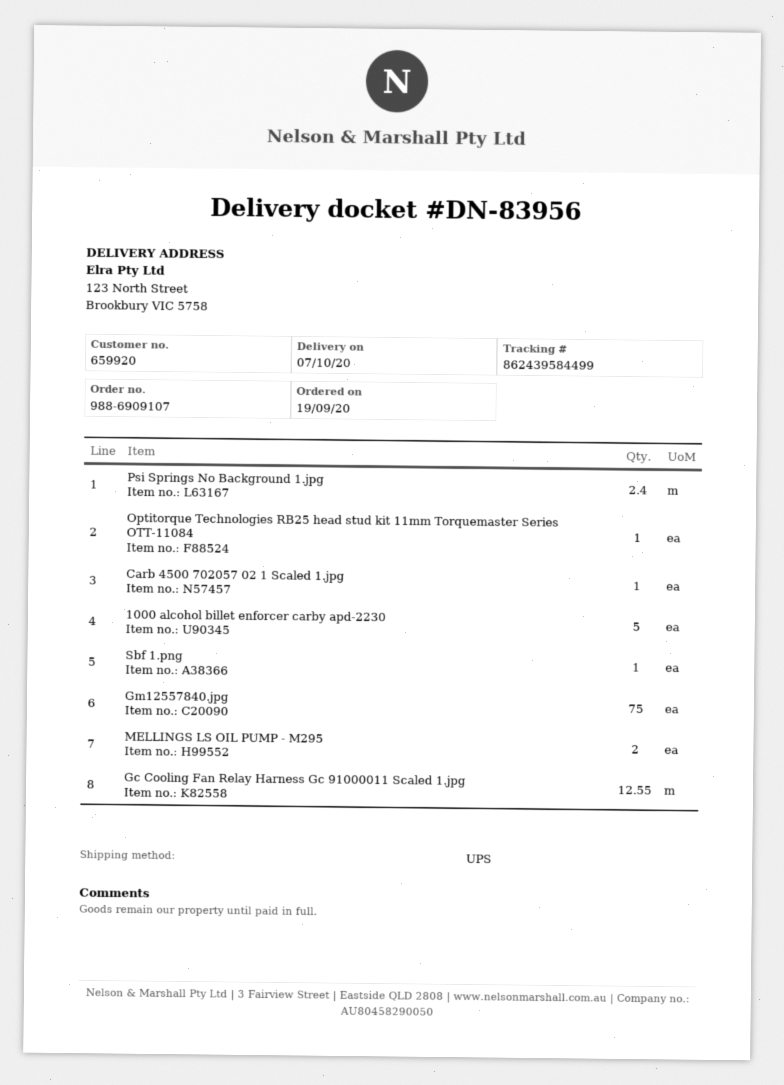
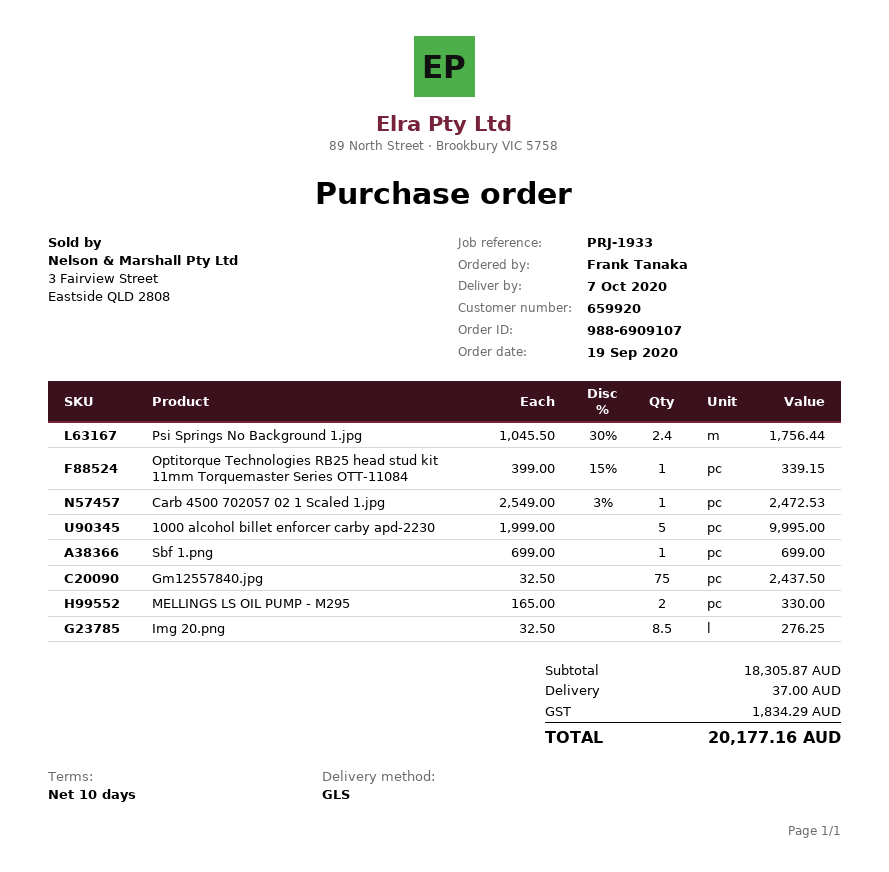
shipping method: UPS -> GLS
Gc Cooling Fan Relay Harness Gc 91000011 Scaled 1.jpg: 12.55 -> none
Img 20.png: none -> 8.5

